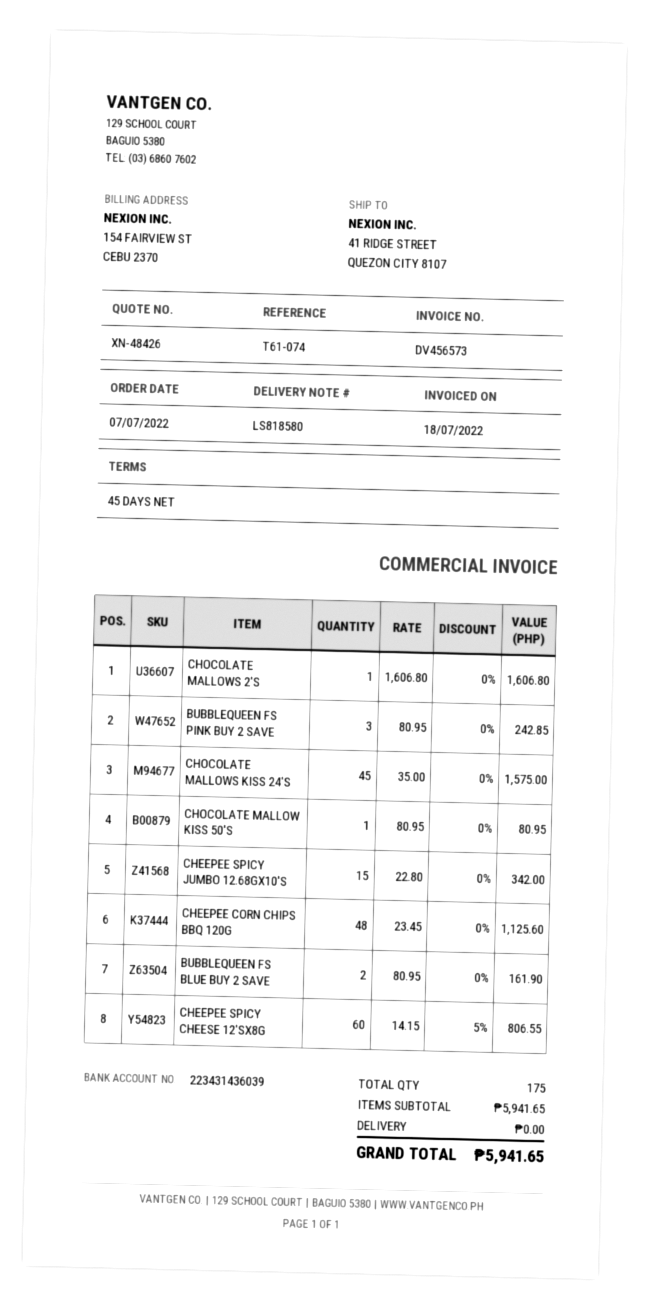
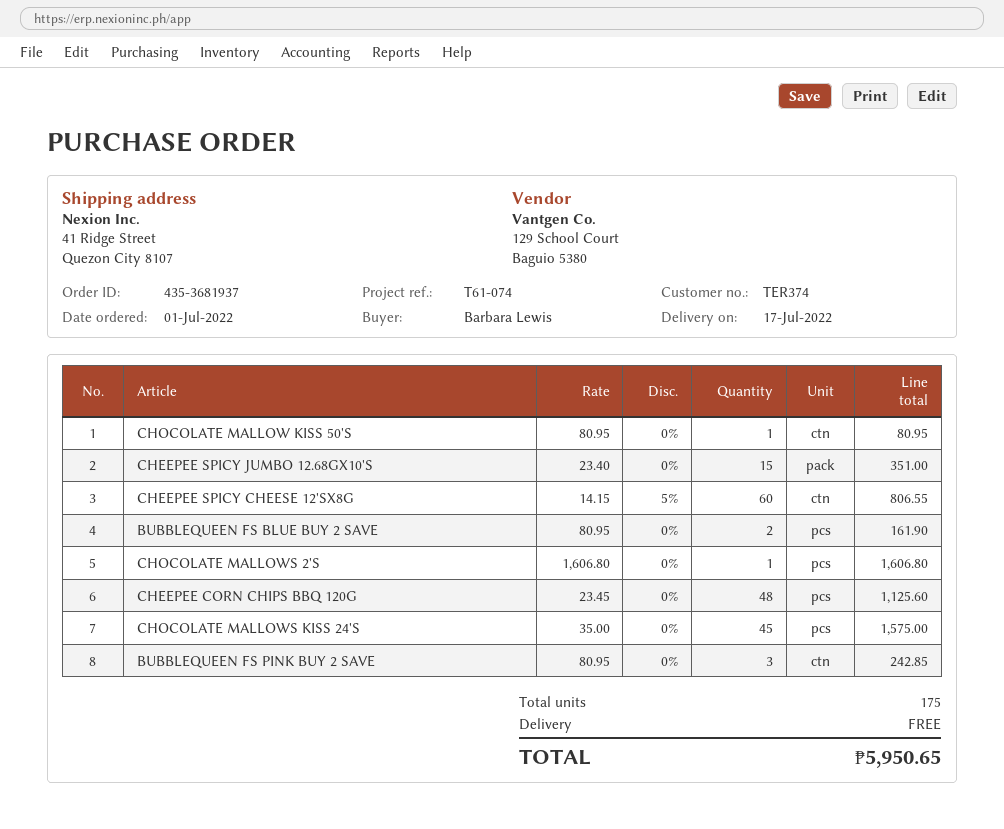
order date: 2022-07-07 -> 2022-07-01
CHEEPEE SPICY JUMBO 12.68GX10'S: 15 x 22.80 = 342.00 -> 15 x 23.40 = 351.00
total: 5941.65 -> 5950.65

